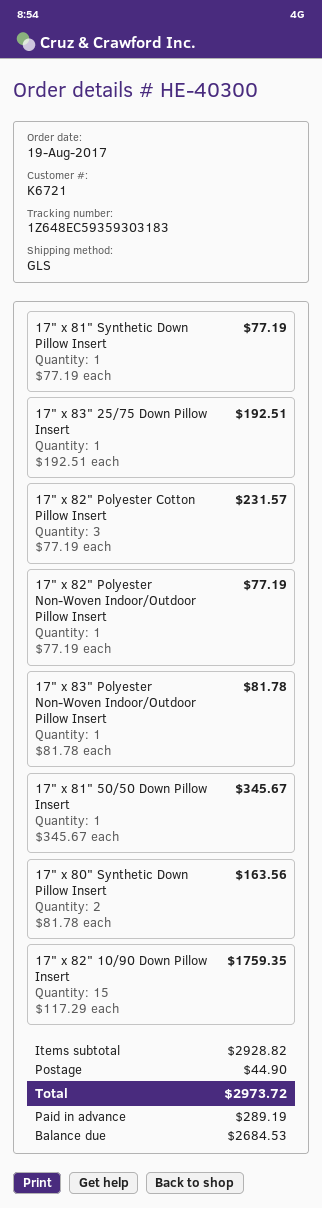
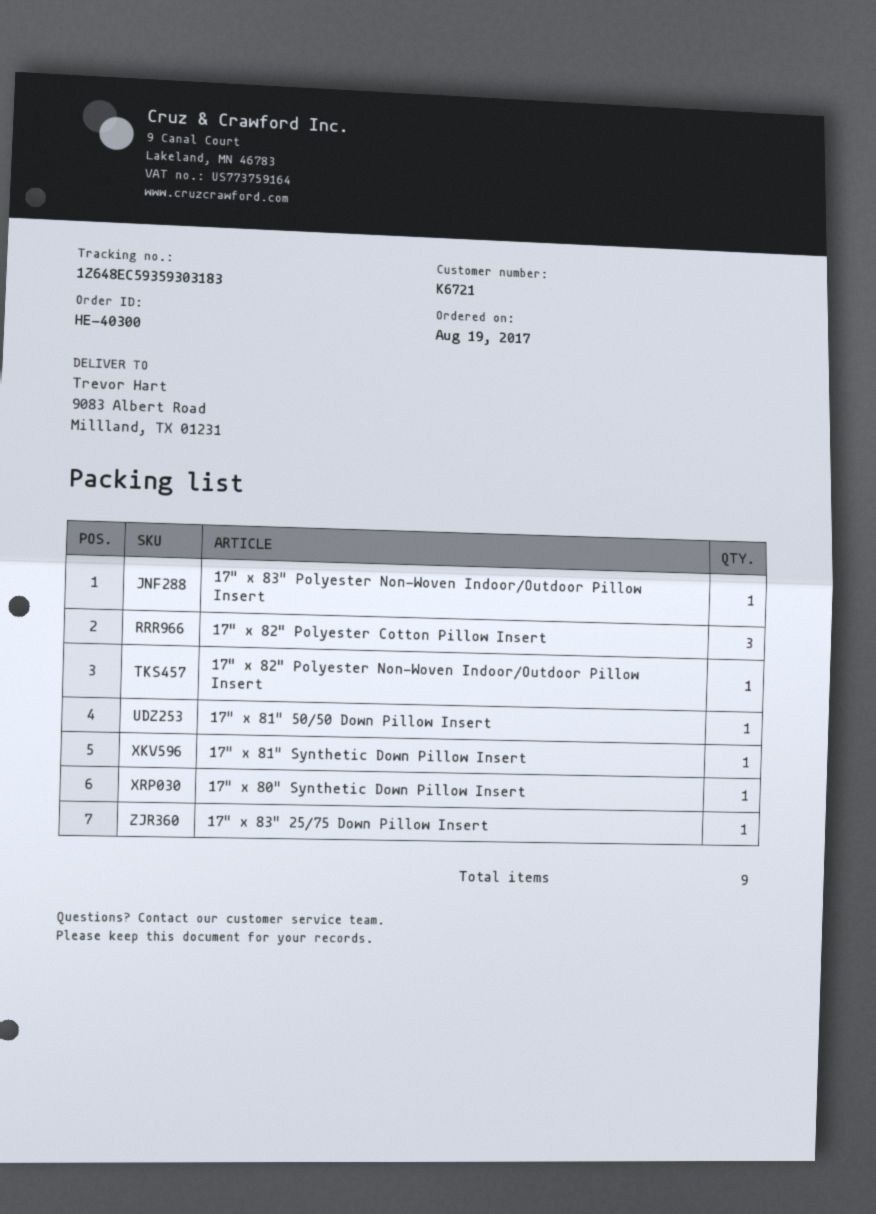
17" x 80" Synthetic Down Pillow Insert: 2 -> 1
17" x 82" 10/90 Down Pillow Insert: 15 -> none

